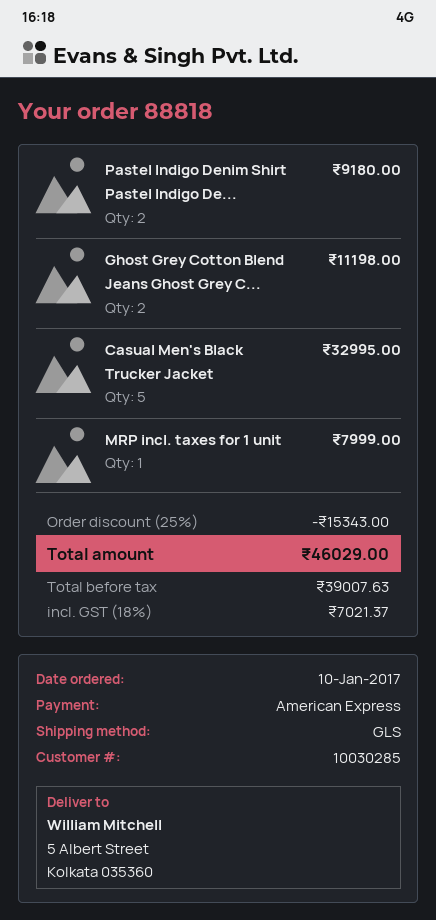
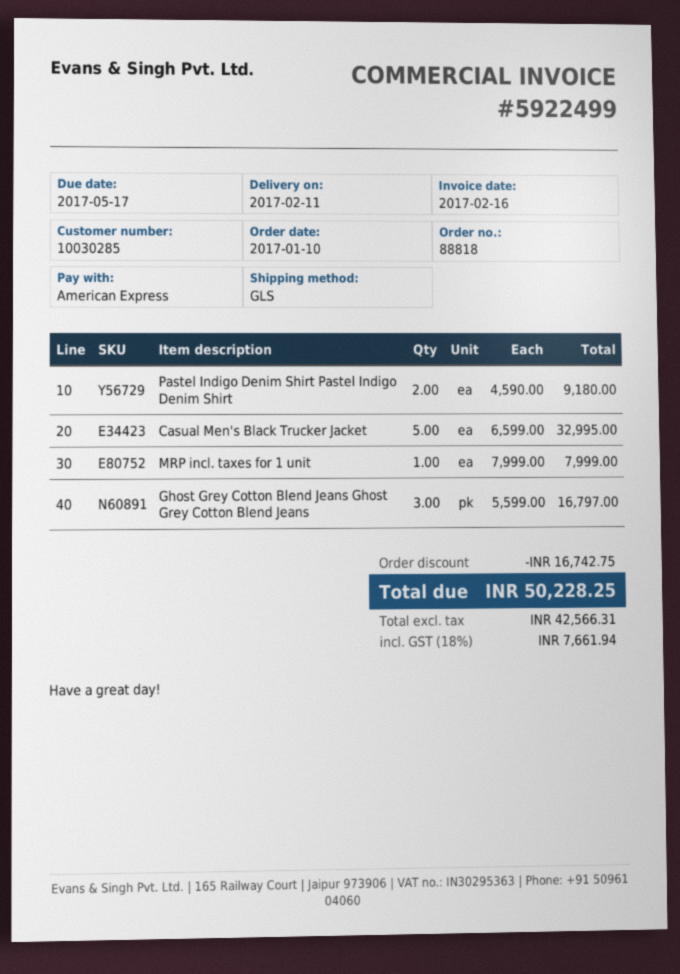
Ghost Grey Cotton Blend Jeans Ghost Grey C...: 2 for 11198.00 -> 3 for 16797.00
discount: 15343.00 -> 16742.75
net: 39007.63 -> 42566.31
tax: 18% = 7021.37 -> 18% = 7661.94
total: 46029.00 -> 50228.25

